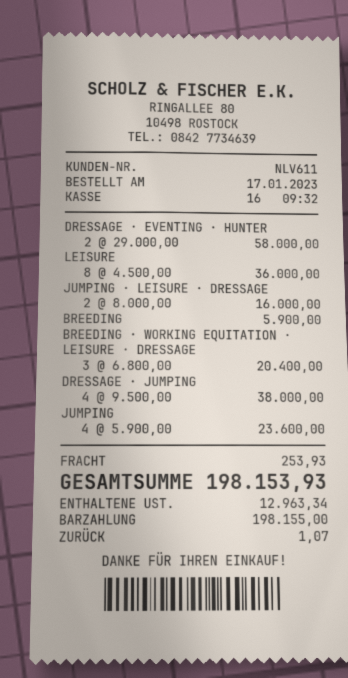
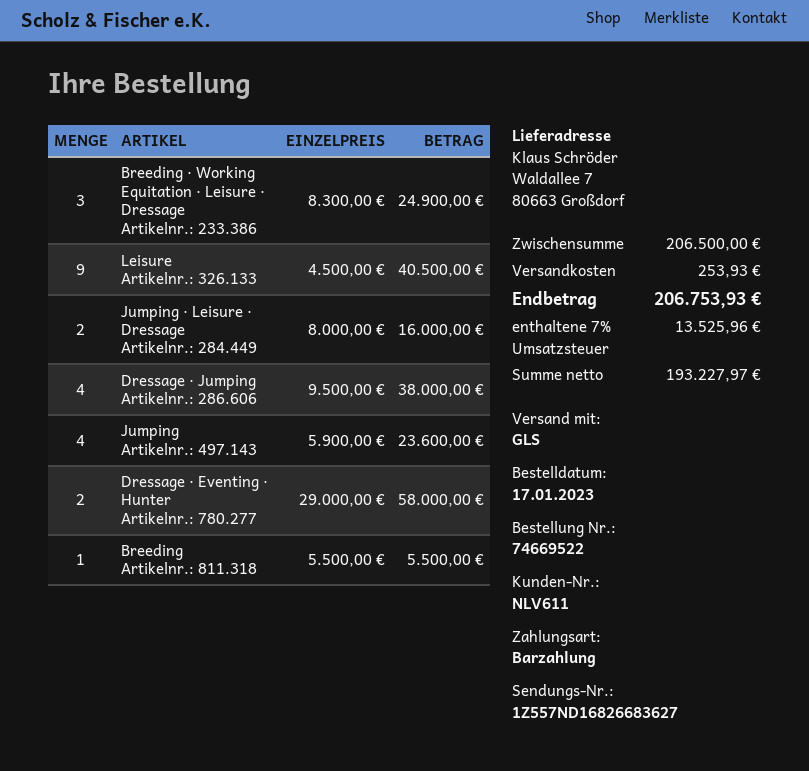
LEISURE: 8 x 4500.00 = 36000.00 -> 9 x 4500.00 = 40500.00
BREEDING: 1 x 5900.00 = 5900.00 -> 1 x 5500.00 = 5500.00
BREEDING · WORKING EQUITATION · LEISURE · DRESSAGE: 3 x 6800.00 = 20400.00 -> 3 x 8300.00 = 24900.00
tax: 12963.34 -> 13525.96
total: 198153.93 -> 206753.93

